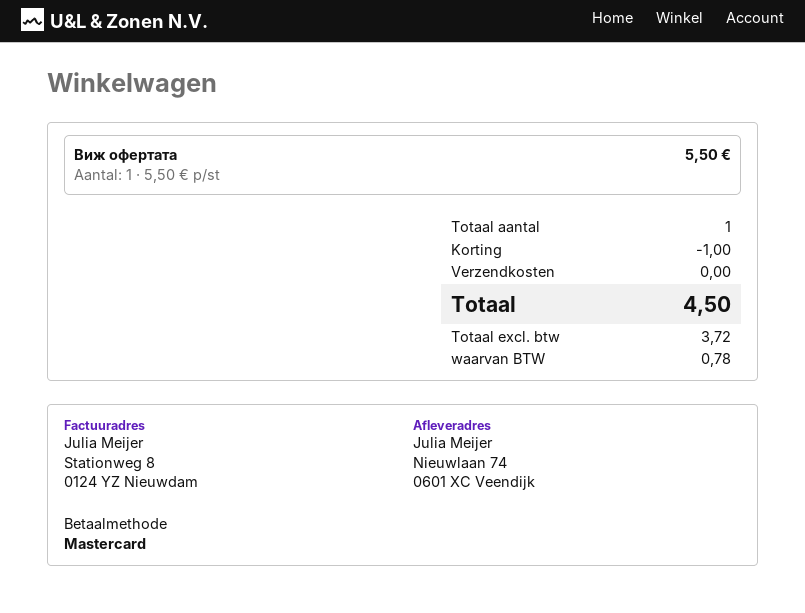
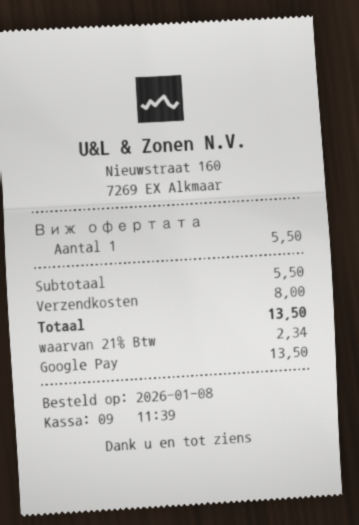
payment method: Mastercard -> Google Pay
discount: 1.00 -> none
shipping: 0.00 -> 8.00
tax: 0.78 -> 2.34
total: 4.50 -> 13.50

